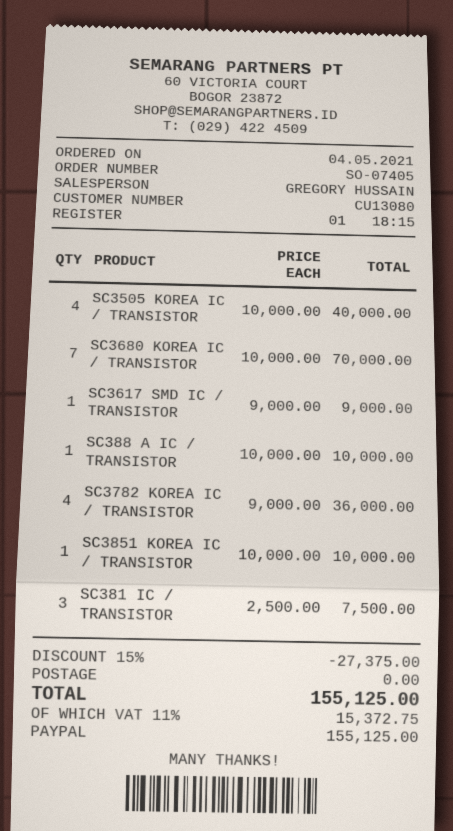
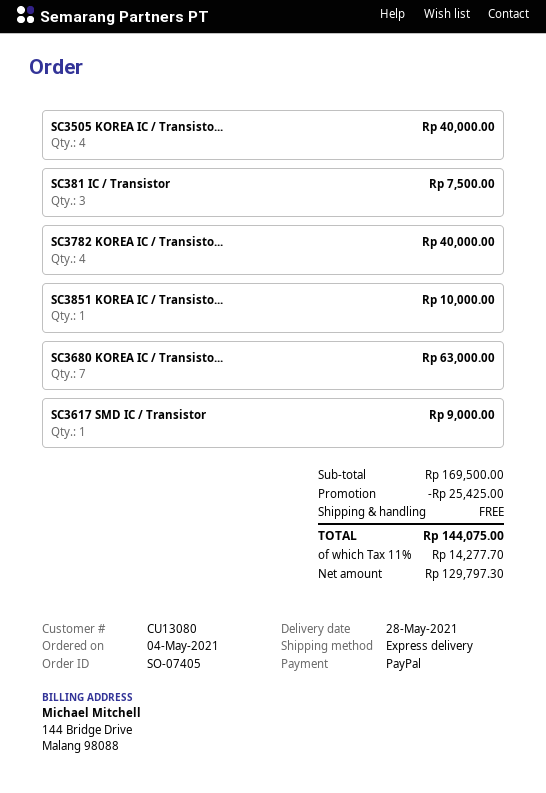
SC3680 KOREA IC / TRANSISTOR: 7 for 70000.00 -> 7 for 63000.00
SC388 A IC / TRANSISTOR: 1 for 10000.00 -> none
SC3782 KOREA IC / TRANSISTOR: 4 for 36000.00 -> 4 for 40000.00
discount: 27375.00 -> 25425.00
tax: 11% = 15372.75 -> 11% = 14277.70
total: 155125.00 -> 144075.00

